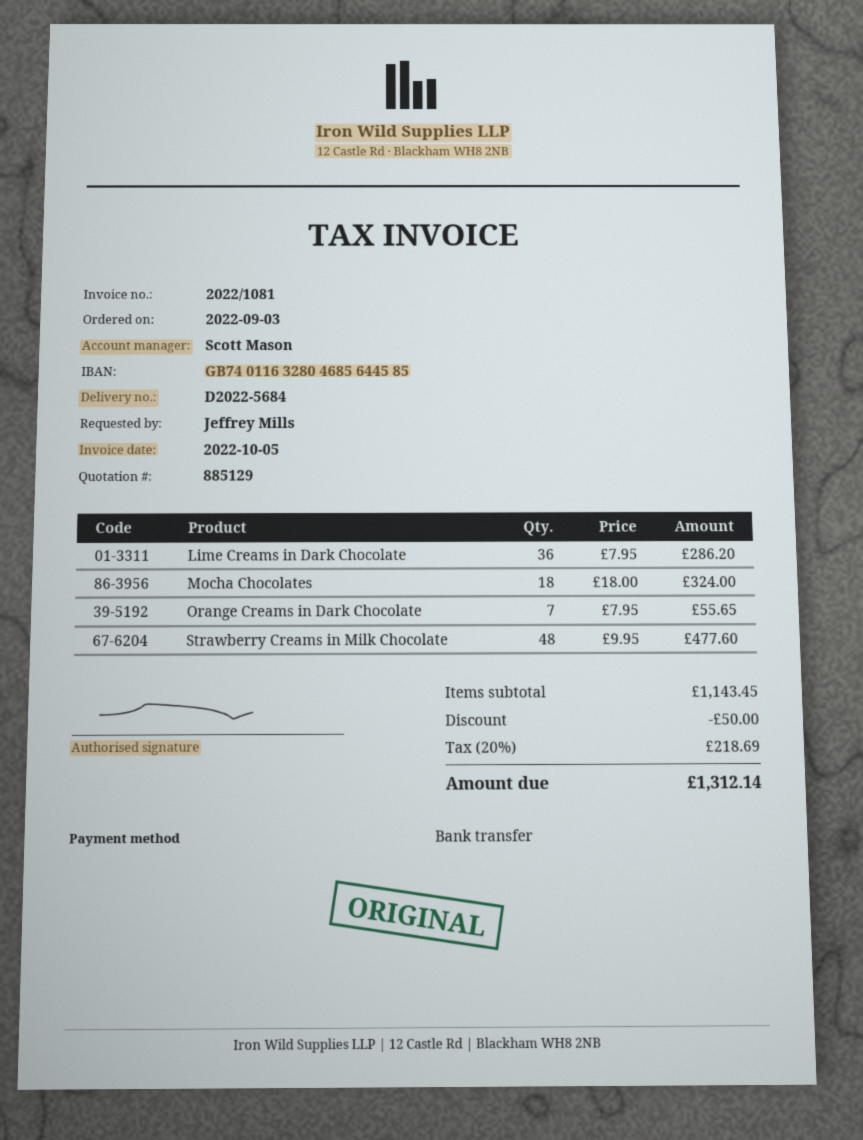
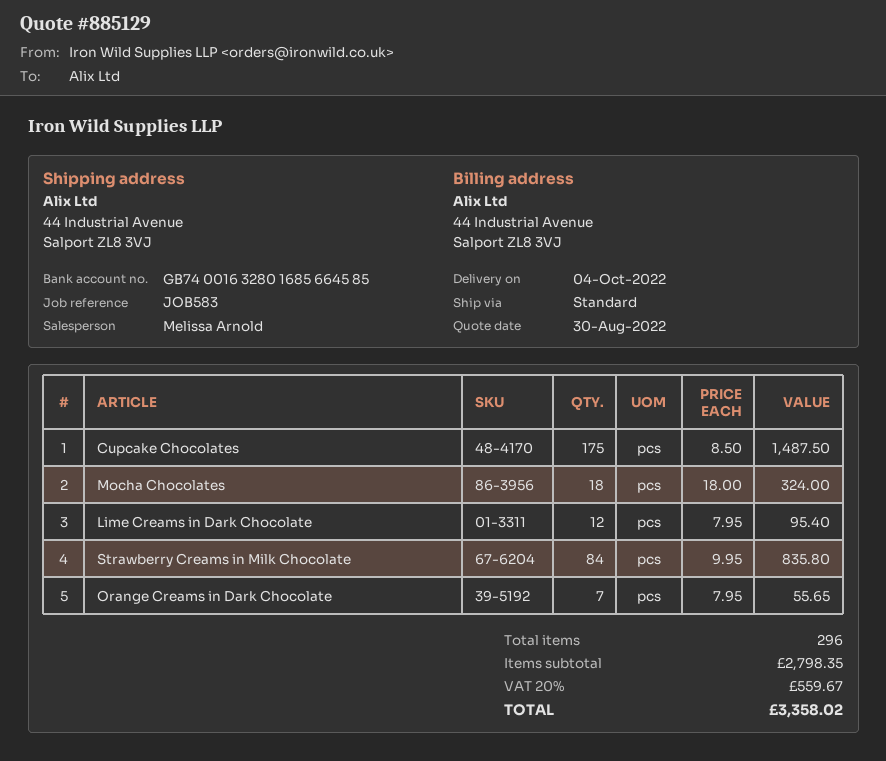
sales rep: Scott Mason -> Melissa Arnold
bank account: GB74011632804685644585 -> GB74001632801685664585
Lime Creams in Dark Chocolate: 36 x 7.95 = 286.20 -> 12 x 7.95 = 95.40
Strawberry Creams in Milk Chocolate: 48 x 9.95 = 477.60 -> 84 x 9.95 = 835.80
Cupcake Chocolates: none -> 175 x 8.50 = 1487.50
subtotal: 1143.45 -> 2798.35
discount: 50.00 -> none
tax: 20% = 218.69 -> 20% = 559.67
total: 1312.14 -> 3358.02

